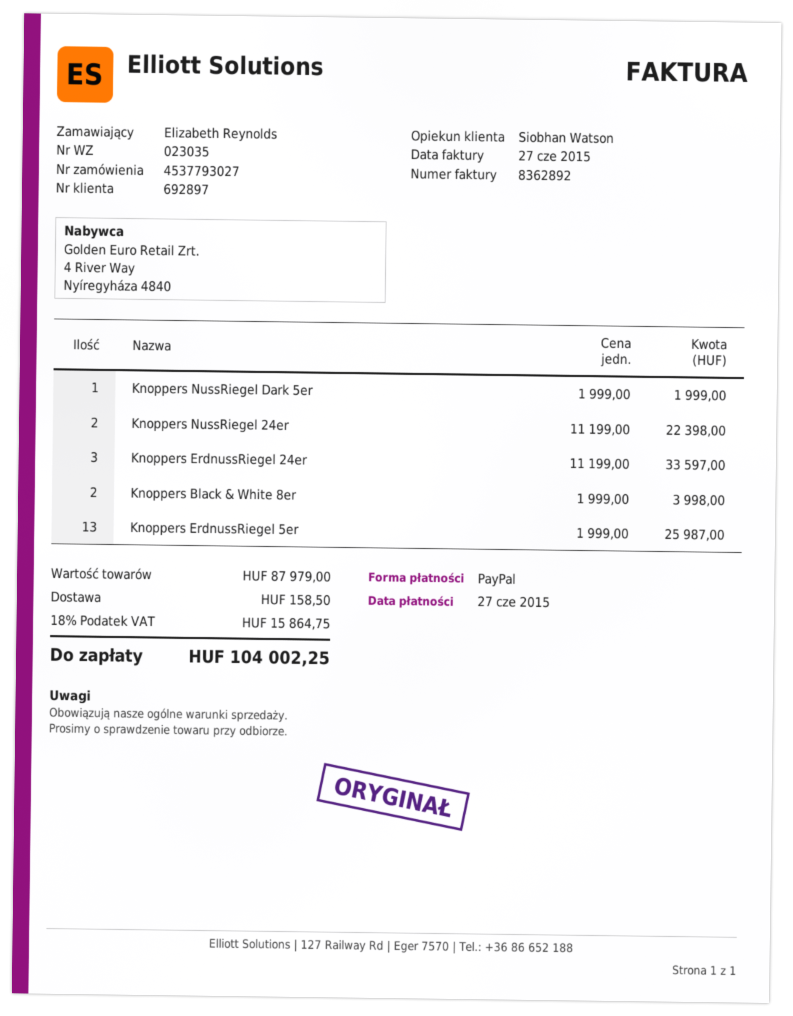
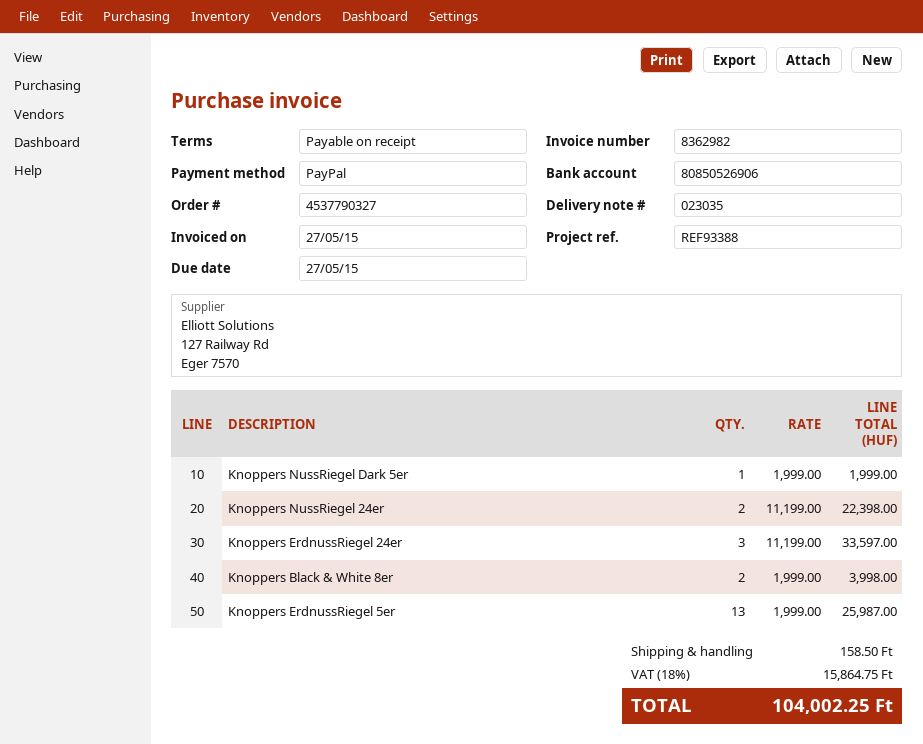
order number: 4537793027 -> 4537790327
invoice number: 8362892 -> 8362982
invoice date: 2015-06-27 -> 2015-05-27
due date: 2015-06-27 -> 2015-05-27

